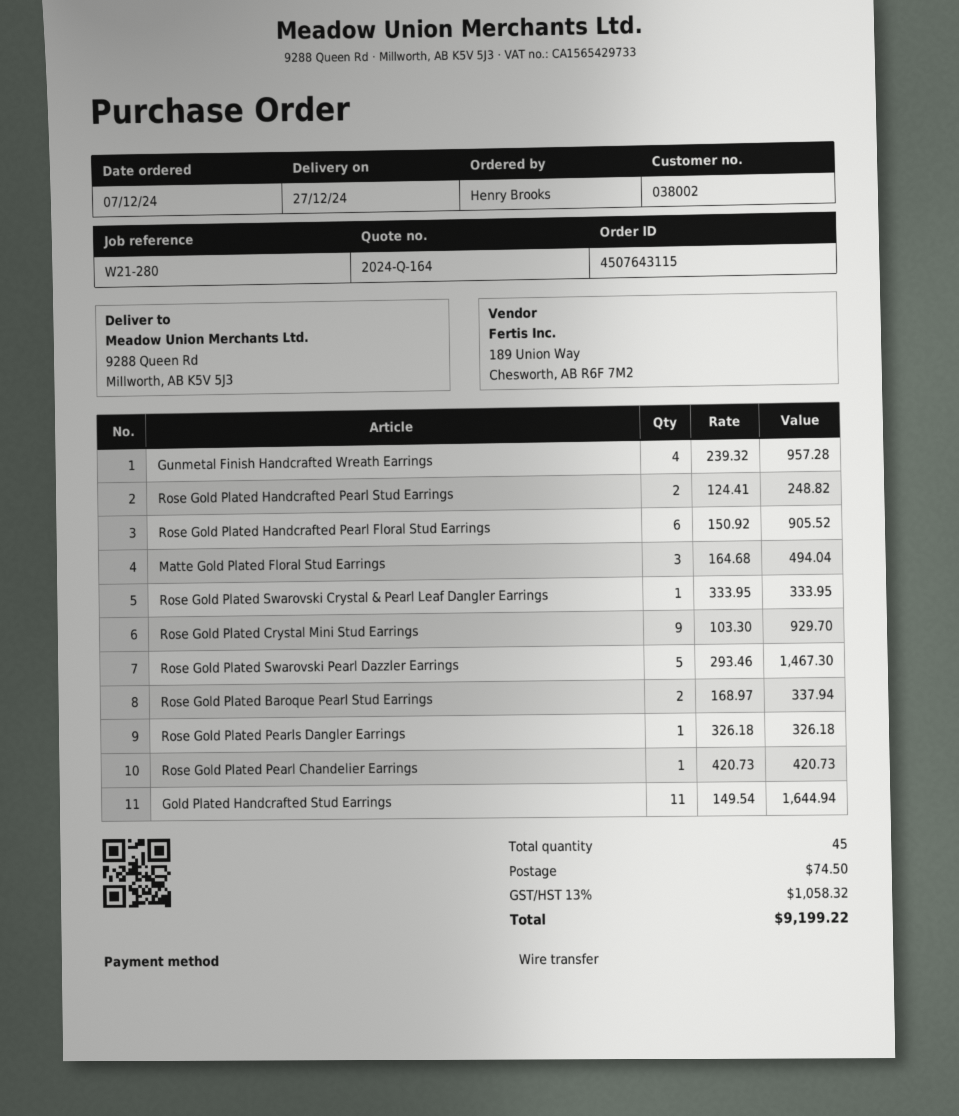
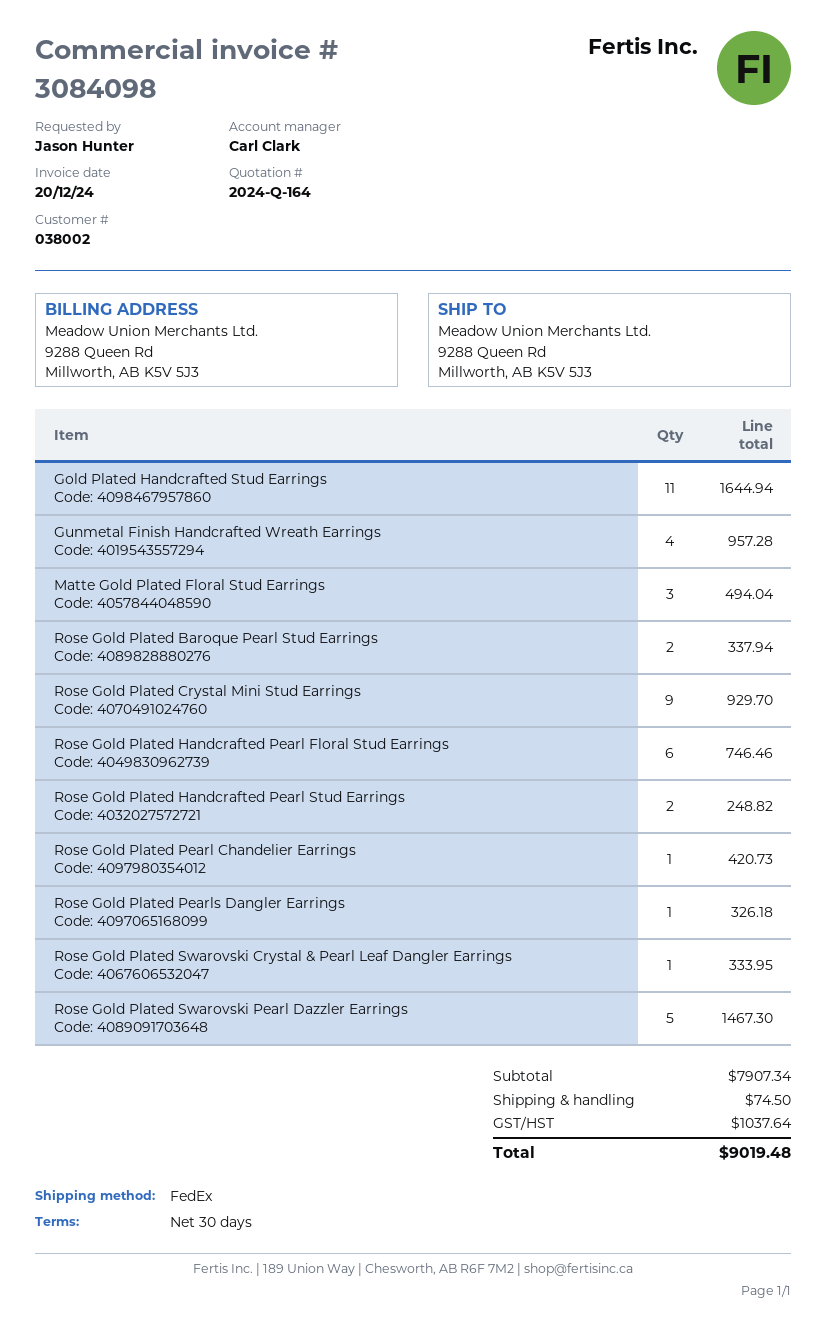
ordered by: Henry Brooks -> Jason Hunter
Rose Gold Plated Handcrafted Pearl Floral Stud Earrings: 6 for 905.52 -> 6 for 746.46
tax: 1058.32 -> 1037.64
total: 9199.22 -> 9019.48

